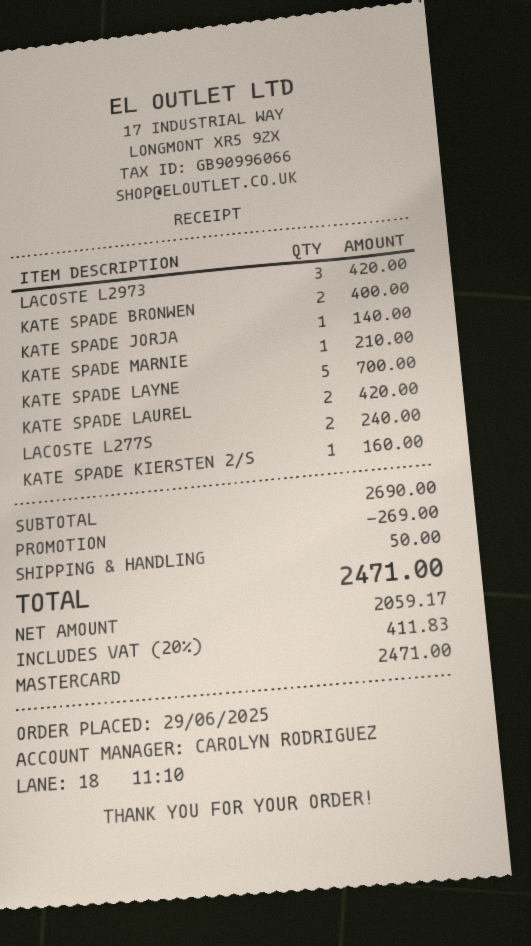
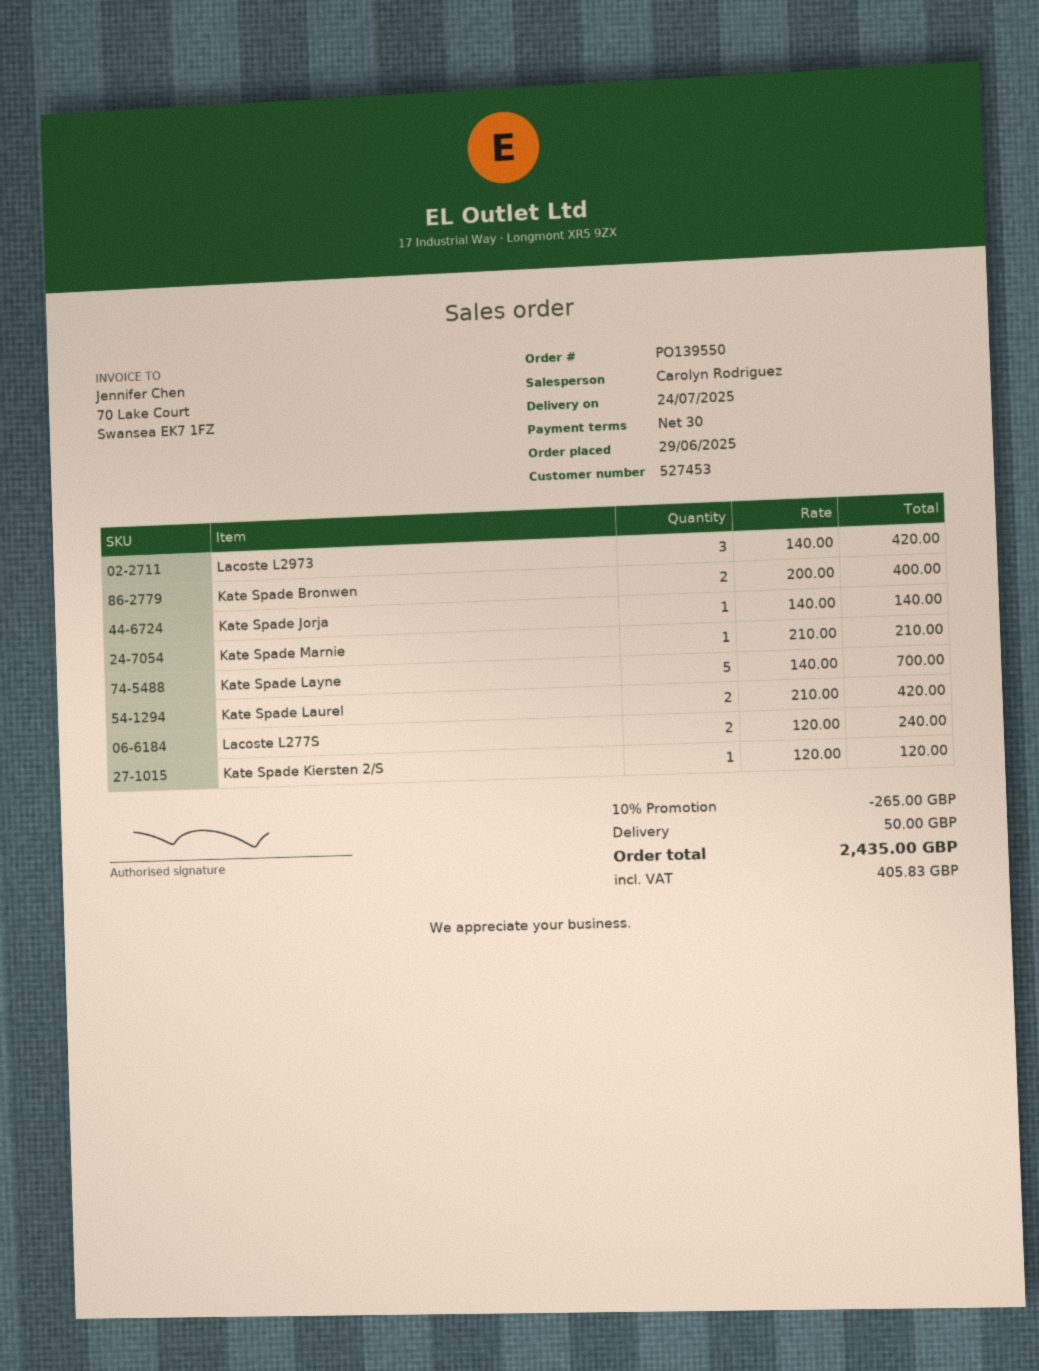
KATE SPADE KIERSTEN 2/S: 1 for 160.00 -> 1 for 120.00
discount: 269.00 -> 265.00
tax: 411.83 -> 405.83
total: 2471.00 -> 2435.00

